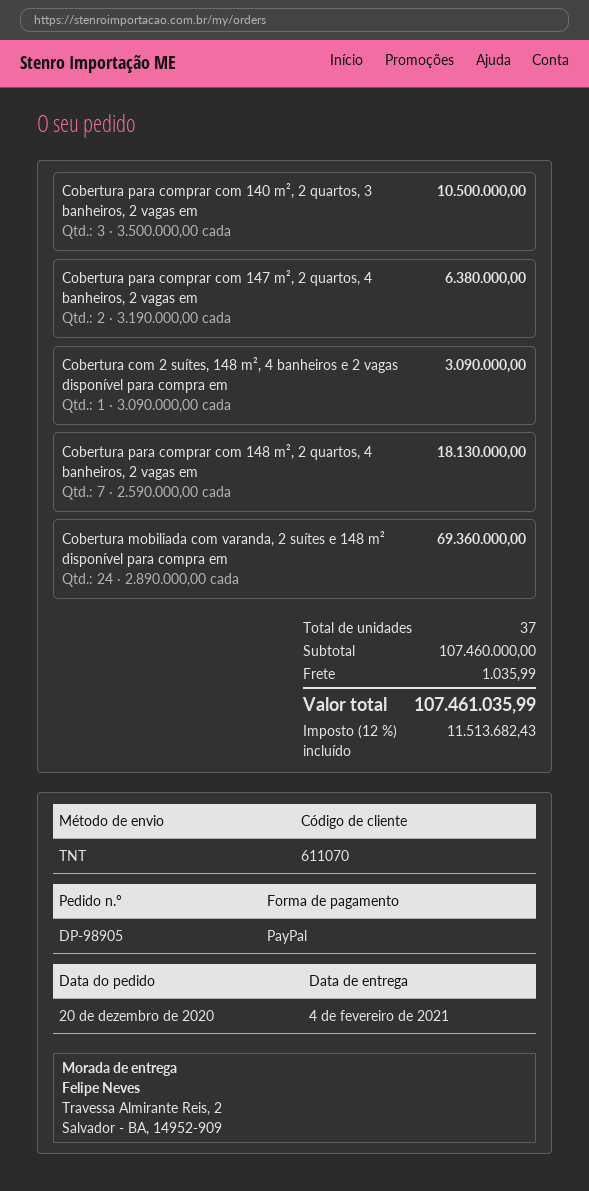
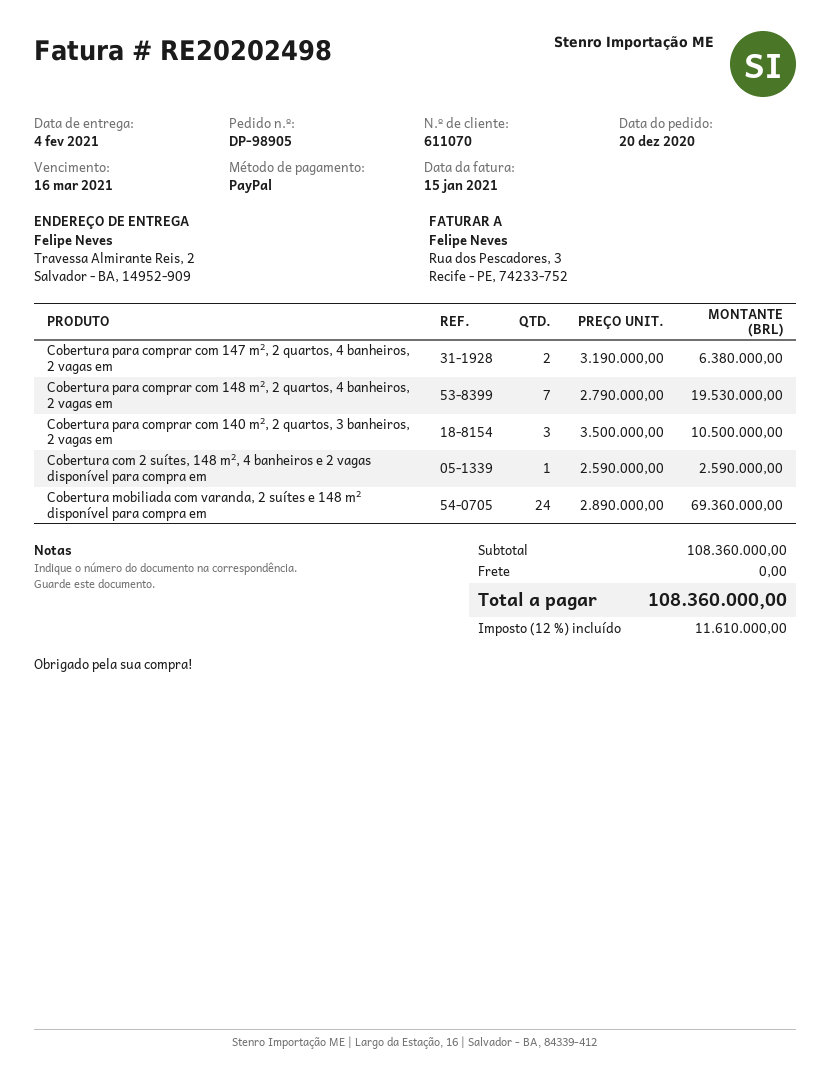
Cobertura com 2 suítes, 148 m², 4 banheiros e 2 vagas disponível para compra em: 1 x 3090000.00 = 3090000.00 -> 1 x 2590000.00 = 2590000.00
Cobertura para comprar com 148 m², 2 quartos, 4 banheiros, 2 vagas em: 7 x 2590000.00 = 18130000.00 -> 7 x 2790000.00 = 19530000.00
subtotal: 107460000.00 -> 108360000.00
shipping: 1035.99 -> 0.00
tax: 12% = 11513682.43 -> 12% = 11610000.00
total: 107461035.99 -> 108360000.00

